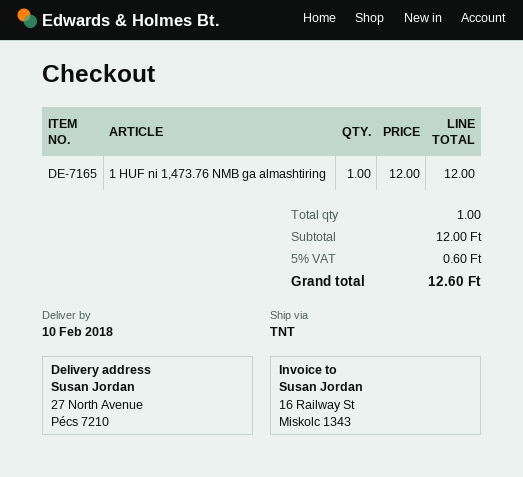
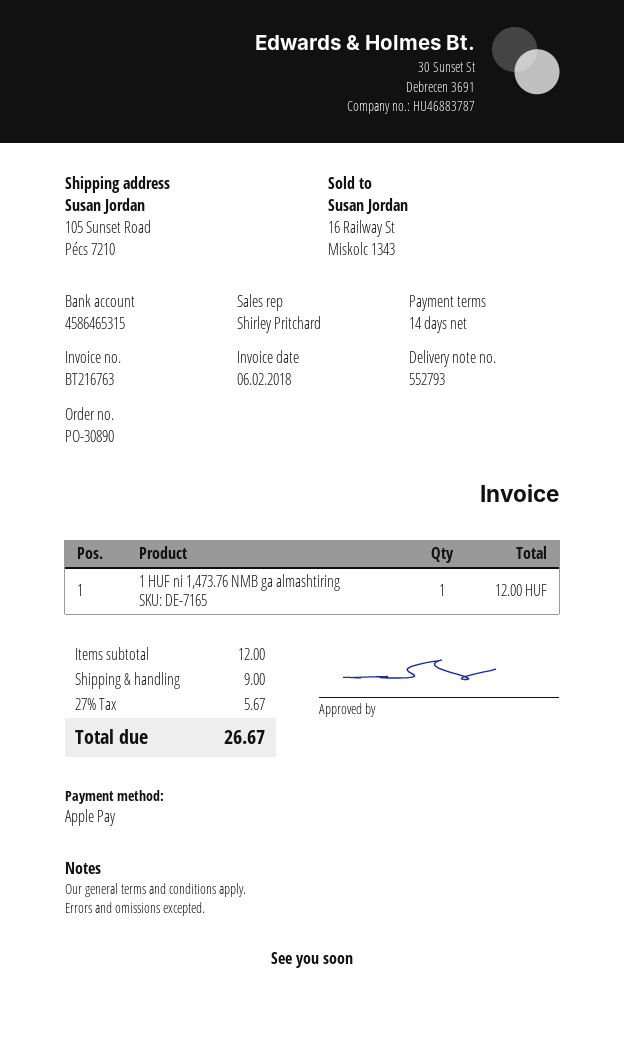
ship to: 27 North Avenue, Pécs 7210 -> 105 Sunset Road, Pécs 7210
shipping: none -> 9.00
tax: 5% = 0.60 -> 27% = 5.67
total: 12.60 -> 26.67

